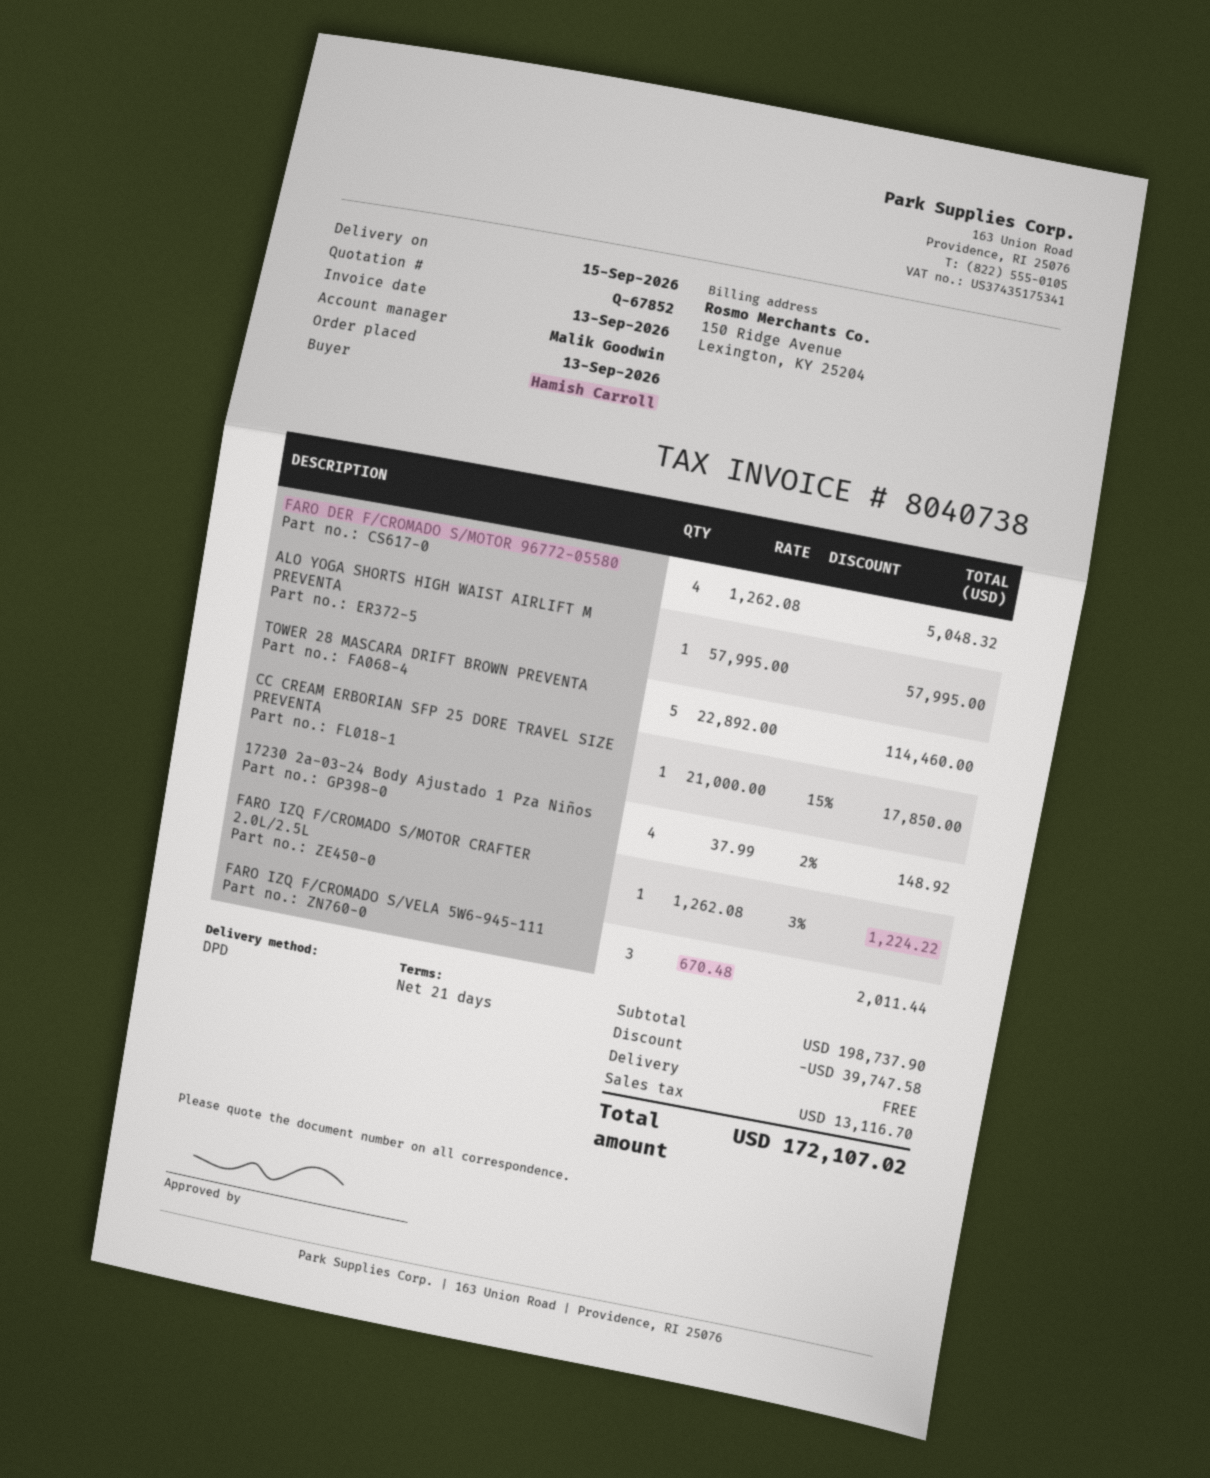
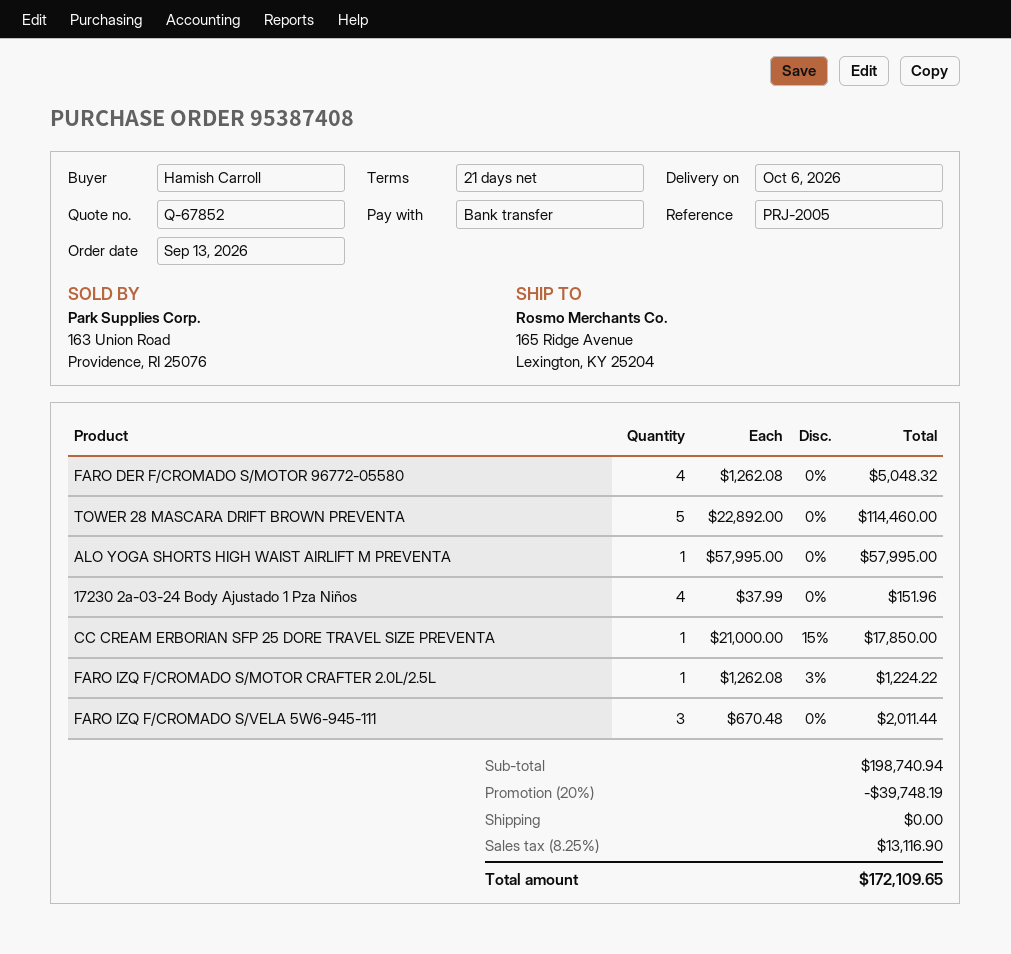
delivery date: 2026-09-15 -> 2026-10-06
17230 2a-03-24 Body Ajustado 1 Pza Niños: 4 x 37.99 - 2% = 148.92 -> 4 x 37.99 = 151.96
subtotal: 198737.90 -> 198740.94
discount: 39747.58 -> 39748.19
tax: 13116.70 -> 13116.90
total: 172107.02 -> 172109.65

